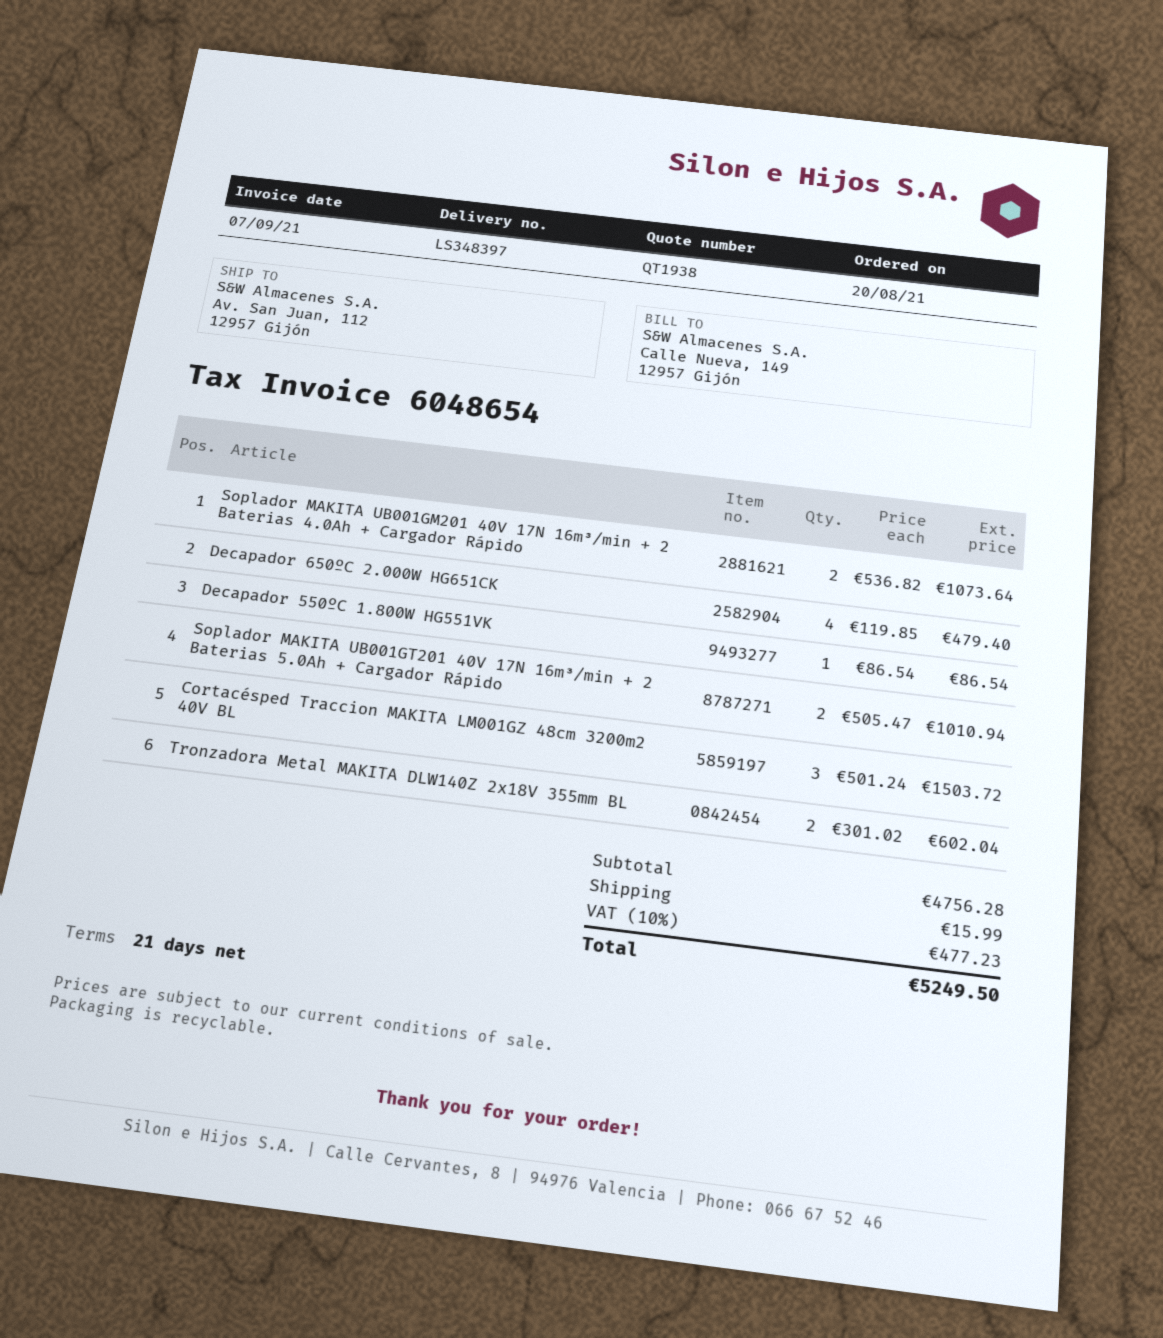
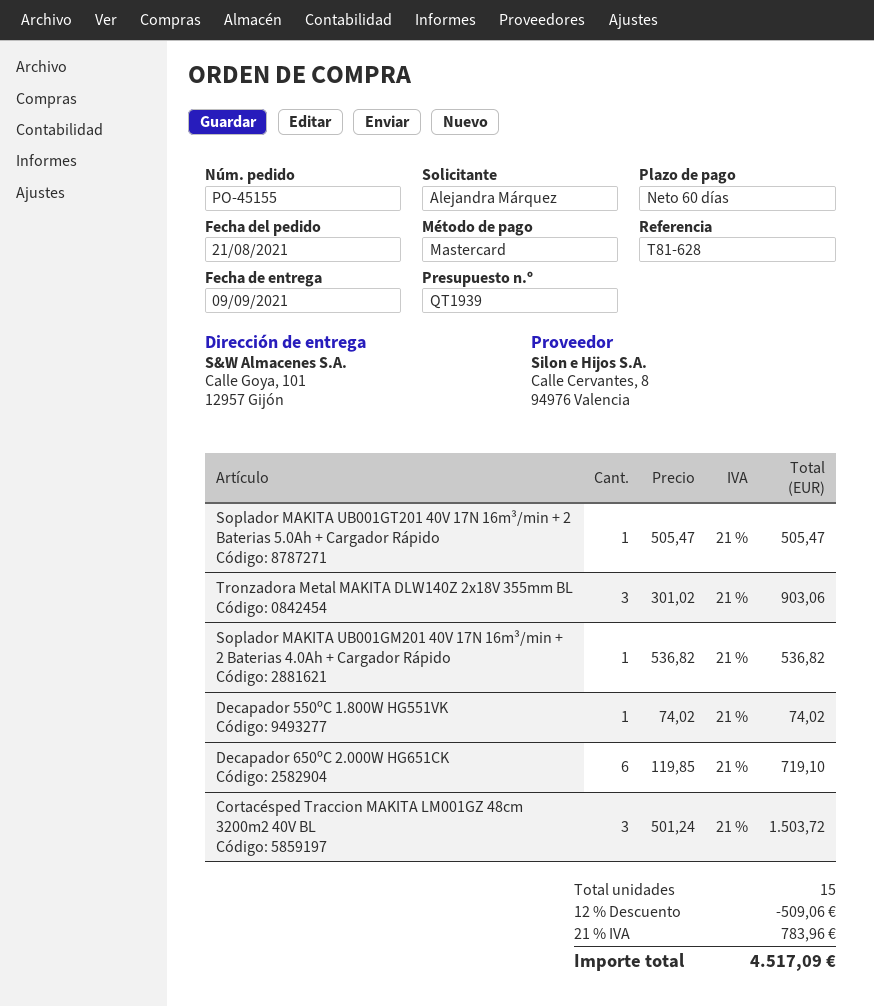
quote number: QT1938 -> QT1939
order date: 2021-08-20 -> 2021-08-21
payment terms: 21 days -> 60 days
ship to: Av. San Juan, 112, 12957 Gijón -> Calle Goya, 101, 12957 Gijón
Soplador MAKITA UB001GM201 40V 17N 16m³/min + 2 Baterias 4.0Ah + Cargador Rápido: 2 x 536.82 = 1073.64 -> 1 x 536.82 = 536.82
Decapador 650ºC 2.000W HG651CK: 4 x 119.85 = 479.40 -> 6 x 119.85 = 719.10
Decapador 550ºC 1.800W HG551VK: 1 x 86.54 = 86.54 -> 1 x 74.02 = 74.02
Soplador MAKITA UB001GT201 40V 17N 16m³/min + 2 Baterias 5.0Ah + Cargador Rápido: 2 x 505.47 = 1010.94 -> 1 x 505.47 = 505.47
Tronzadora Metal MAKITA DLW140Z 2x18V 355mm BL: 2 x 301.02 = 602.04 -> 3 x 301.02 = 903.06
discount: none -> 12% = 509.06
shipping: 15.99 -> none
tax: 10% = 477.23 -> 21% = 783.96
total: 5249.50 -> 4517.09

